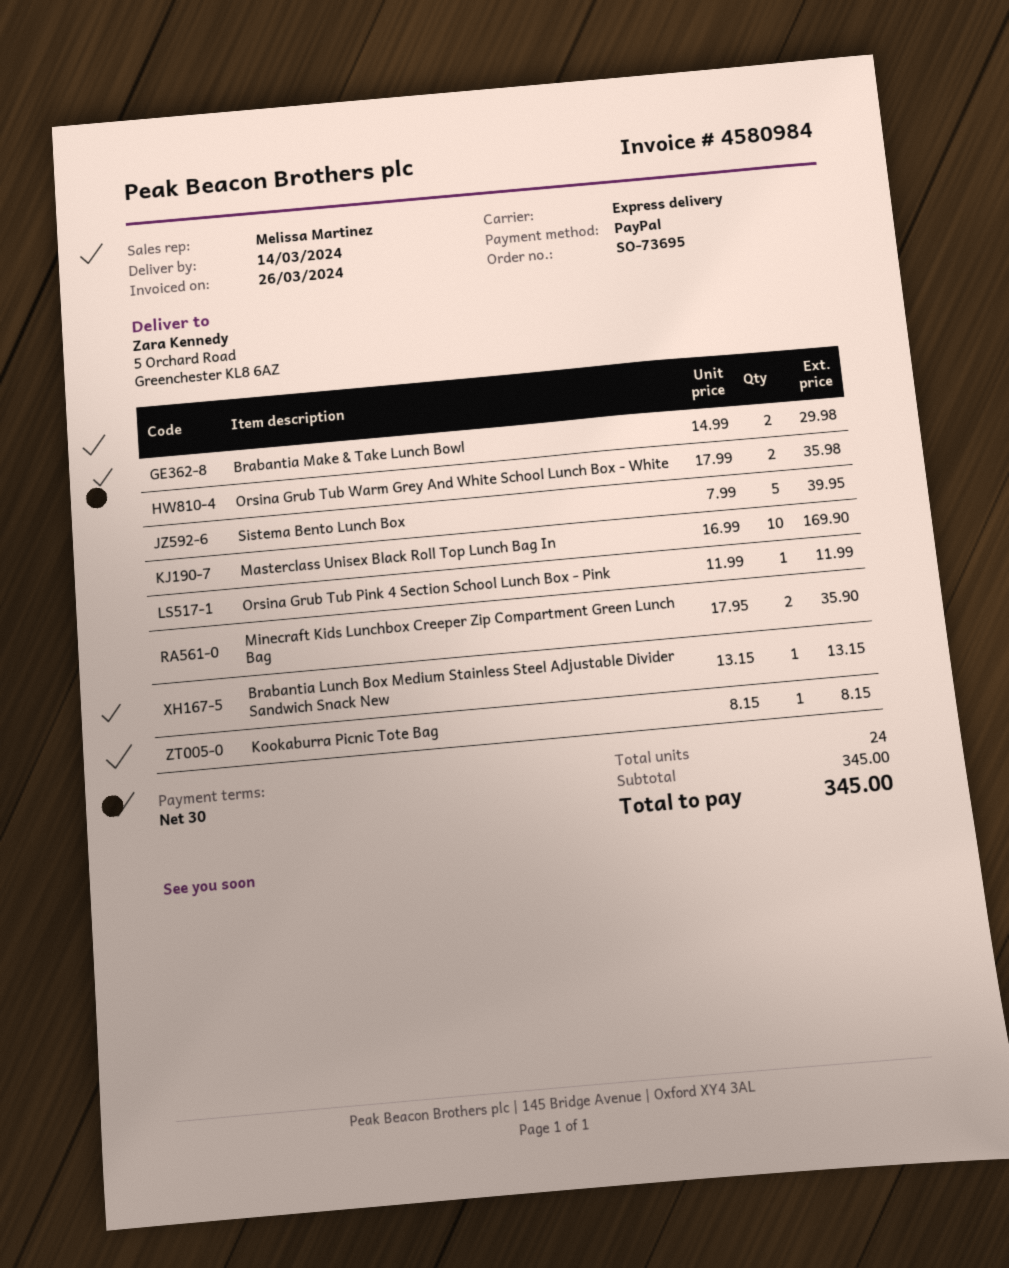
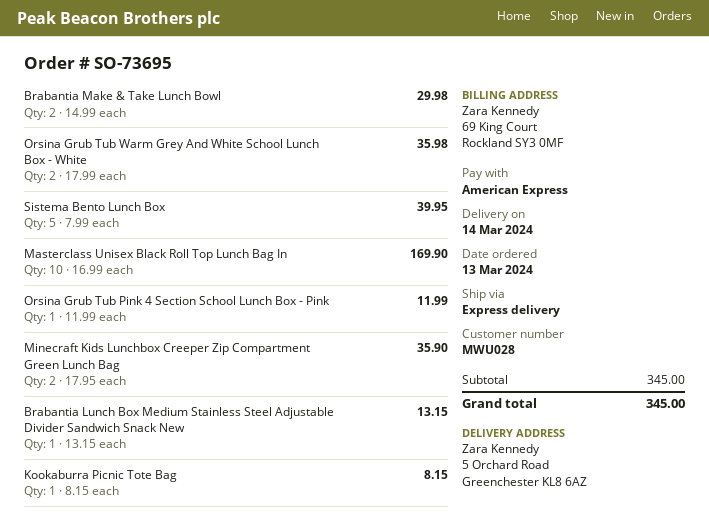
payment method: PayPal -> American Express

